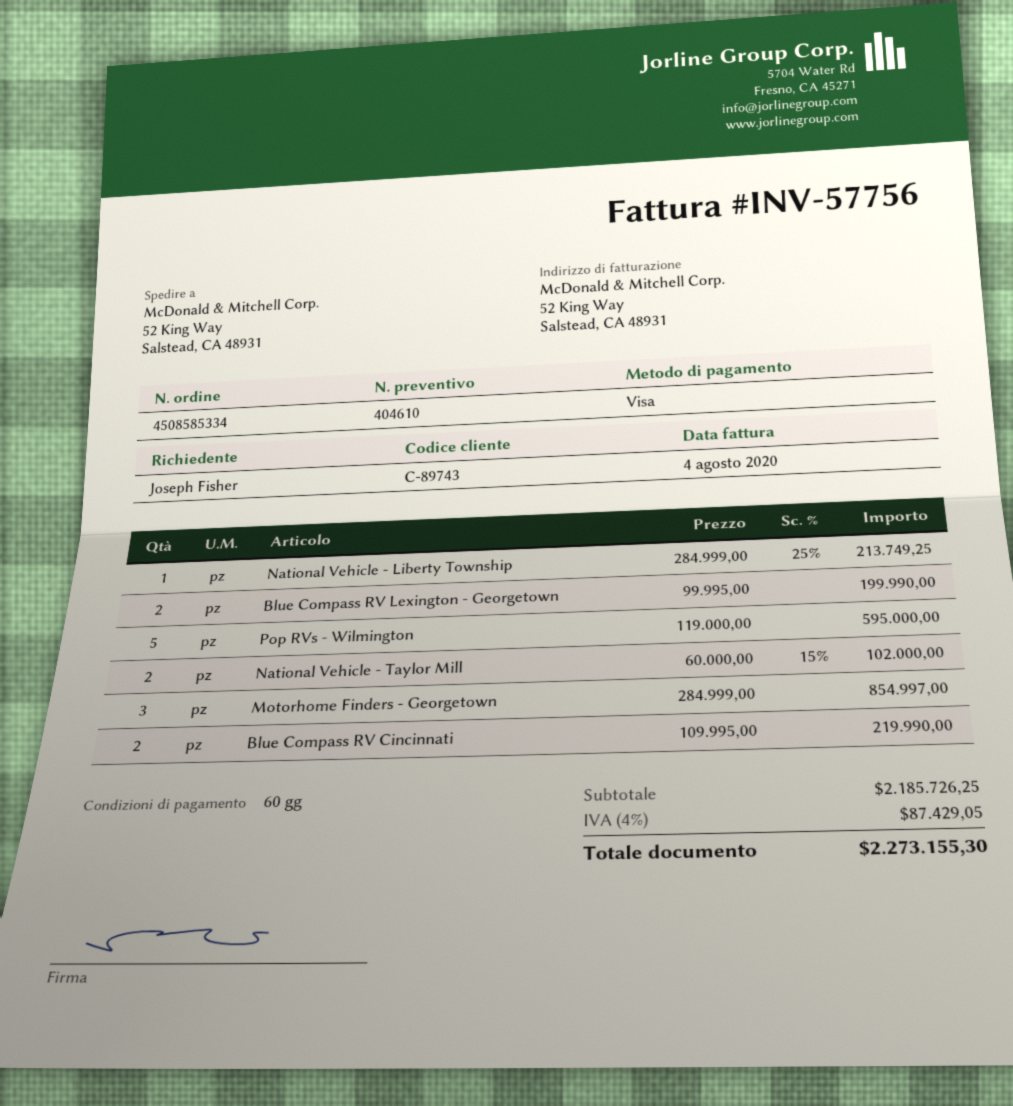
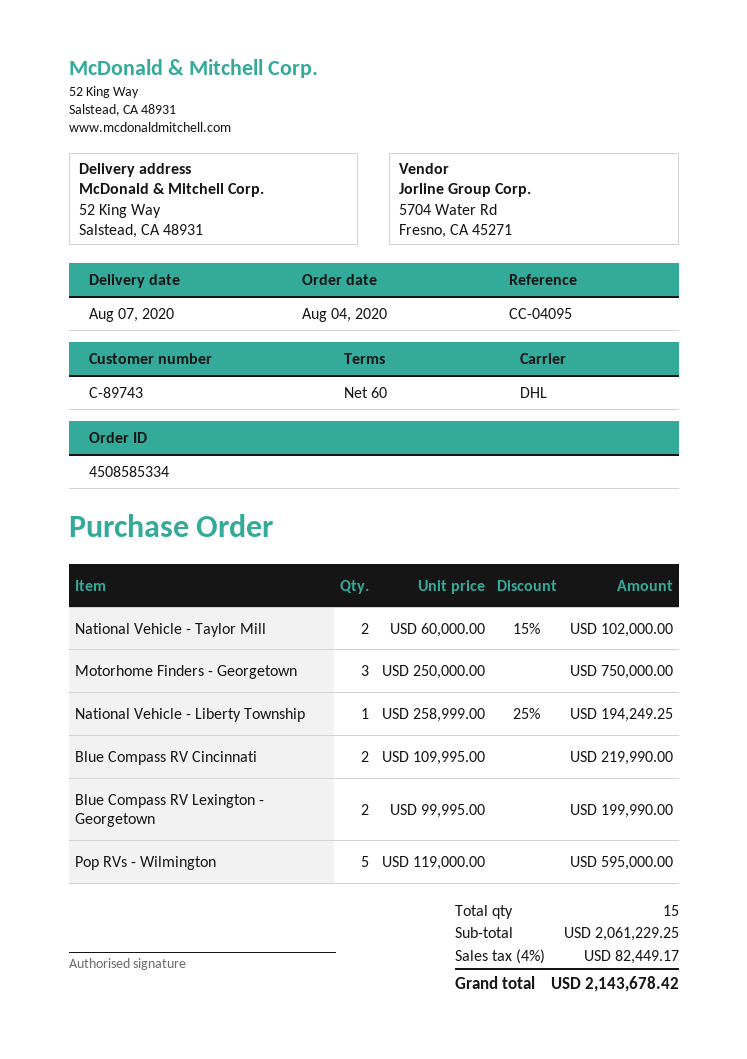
National Vehicle - Liberty Township: 1 x 284999.00 - 25% = 213749.25 -> 1 x 258999.00 - 25% = 194249.25
Motorhome Finders - Georgetown: 3 x 284999.00 = 854997.00 -> 3 x 250000.00 = 750000.00
subtotal: 2185726.25 -> 2061229.25
tax: 4% = 87429.05 -> 4% = 82449.17
total: 2273155.30 -> 2143678.42

